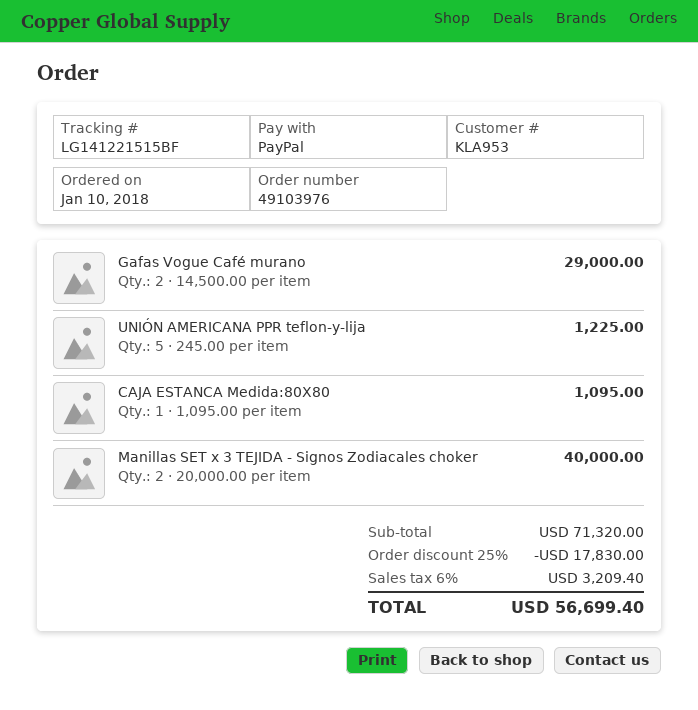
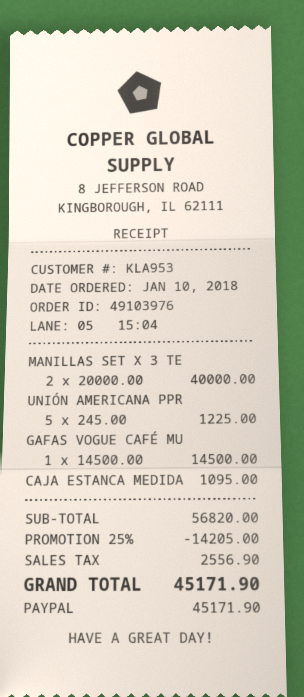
Gafas Vogue Café murano: 2 x 14500.00 = 29000.00 -> 1 x 14500.00 = 14500.00
subtotal: 71320.00 -> 56820.00
discount: 25% = 17830.00 -> 25% = 14205.00
tax: 3209.40 -> 2556.90
total: 56699.40 -> 45171.90

